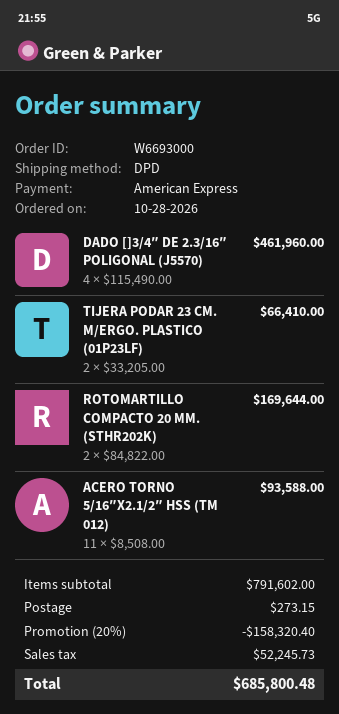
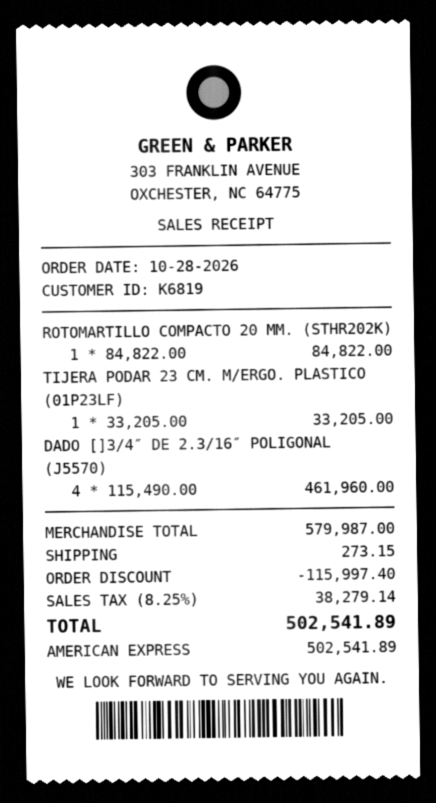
TIJERA PODAR 23 CM. M/ERGO. PLASTICO (01P23LF): 2 x 33205.00 = 66410.00 -> 1 x 33205.00 = 33205.00
ROTOMARTILLO COMPACTO 20 MM. (STHR202K): 2 x 84822.00 = 169644.00 -> 1 x 84822.00 = 84822.00
ACERO TORNO 5/16″X2.1/2″ HSS (TM 012): 11 x 8508.00 = 93588.00 -> none
subtotal: 791602.00 -> 579987.00
discount: 158320.40 -> 115997.40
tax: 52245.73 -> 38279.14
total: 685800.48 -> 502541.89

